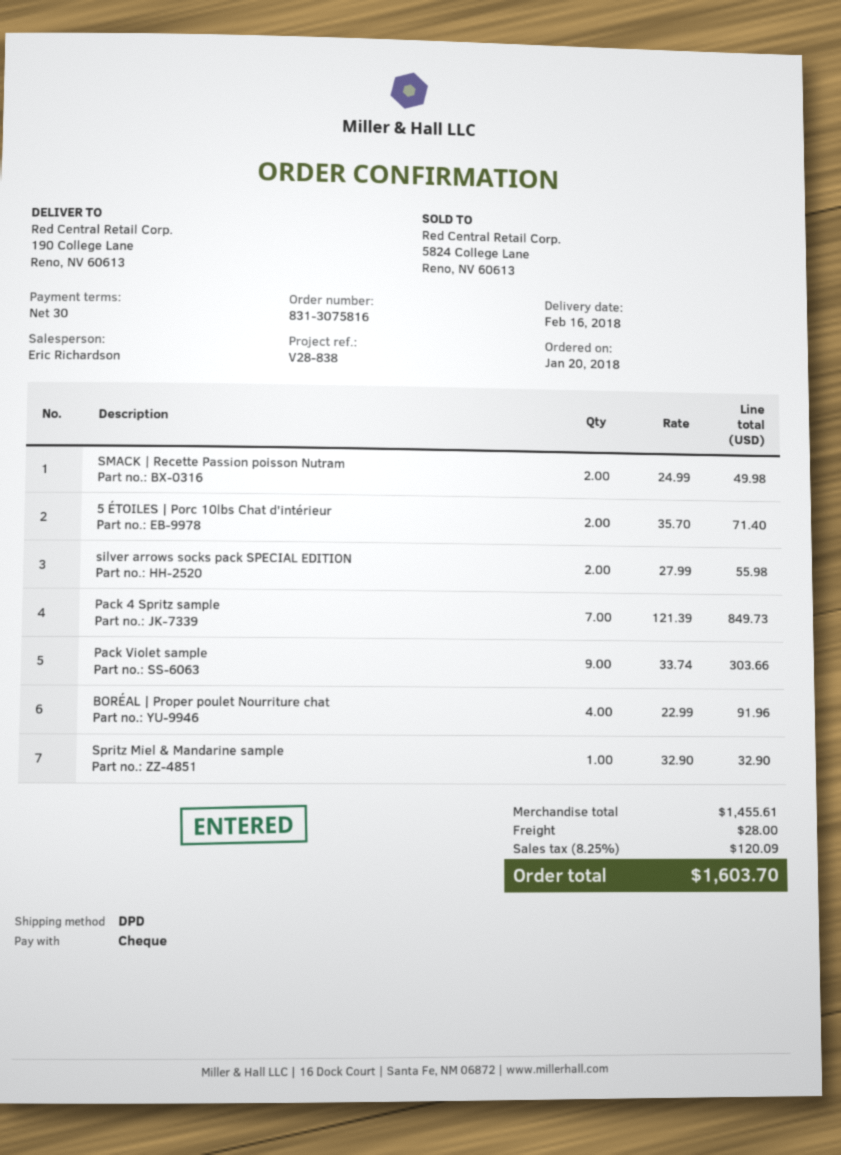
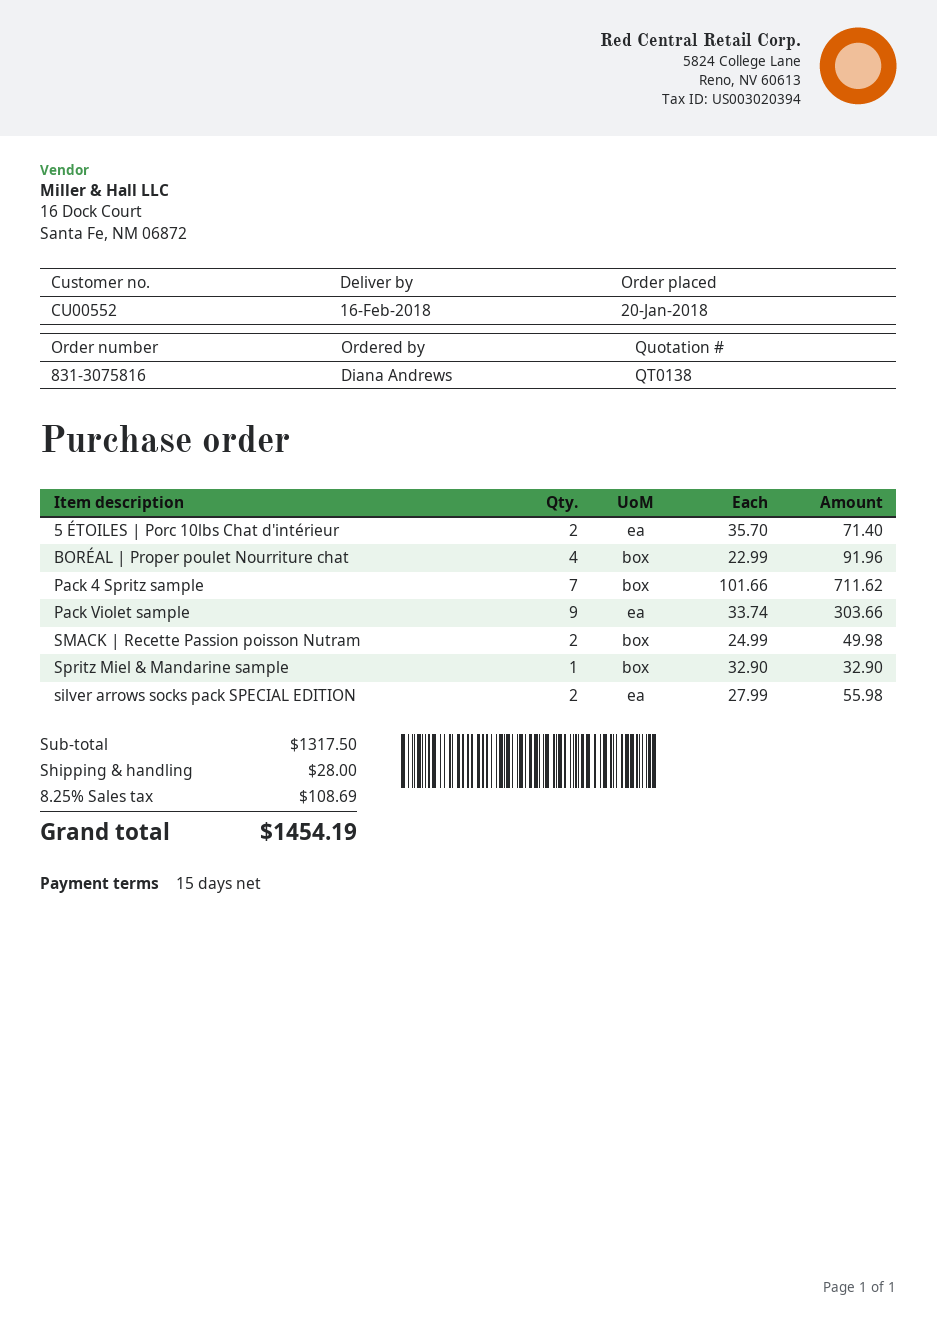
payment terms: 30 days -> 15 days
Pack 4 Spritz sample: 7 x 121.39 = 849.73 -> 7 x 101.66 = 711.62
subtotal: 1455.61 -> 1317.50
tax: 8.25% = 120.09 -> 8.25% = 108.69
total: 1603.70 -> 1454.19

